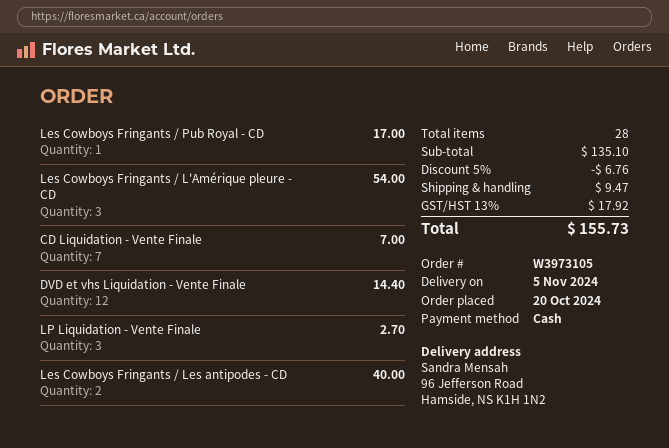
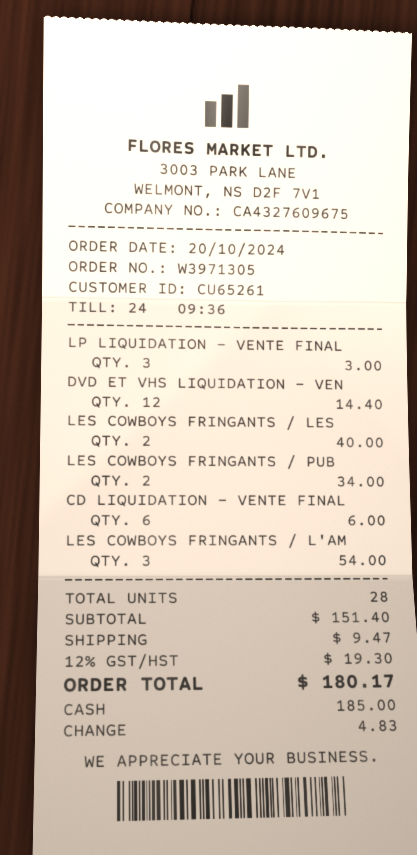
order number: W3973105 -> W3971305
Les Cowboys Fringants / Pub Royal - CD: 1 for 17.00 -> 2 for 34.00
CD Liquidation - Vente Finale: 7 for 7.00 -> 6 for 6.00
LP Liquidation - Vente Finale: 3 for 2.70 -> 3 for 3.00
subtotal: 135.10 -> 151.40
discount: 5% = 6.76 -> none
tax: 13% = 17.92 -> 12% = 19.30
total: 155.73 -> 180.17

